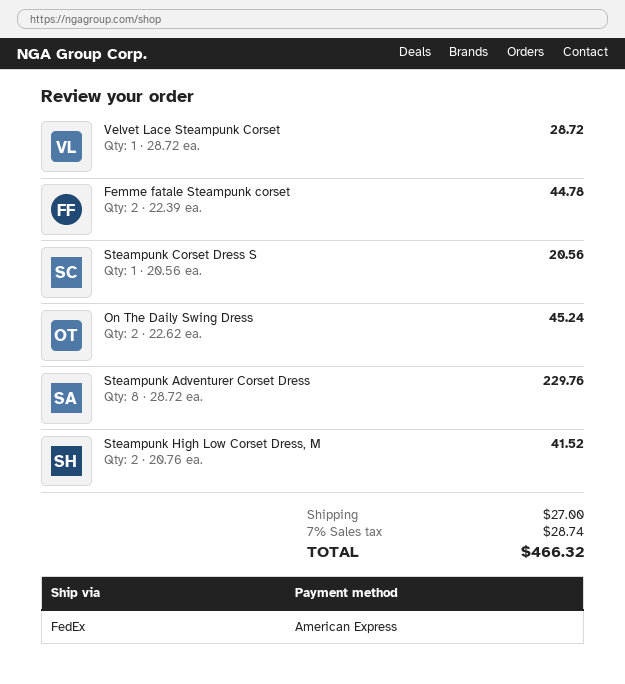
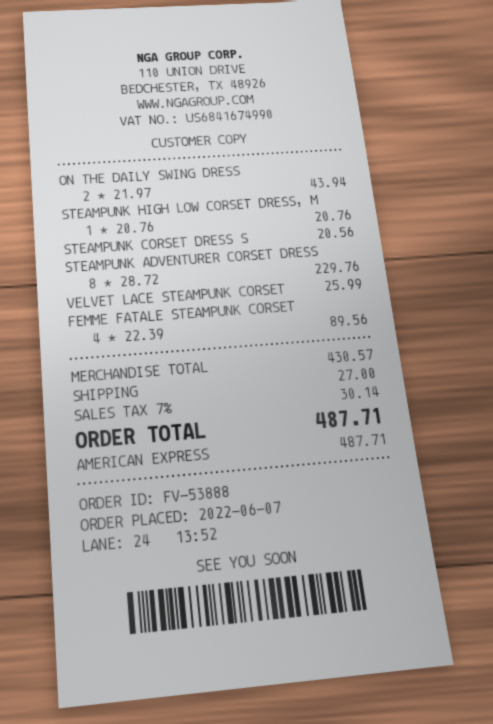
Velvet Lace Steampunk Corset: 1 x 28.72 = 28.72 -> 1 x 25.99 = 25.99
Femme fatale Steampunk corset: 2 x 22.39 = 44.78 -> 4 x 22.39 = 89.56
On The Daily Swing Dress: 2 x 22.62 = 45.24 -> 2 x 21.97 = 43.94
Steampunk High Low Corset Dress, M: 2 x 20.76 = 41.52 -> 1 x 20.76 = 20.76
tax: 7% = 28.74 -> 7% = 30.14
total: 466.32 -> 487.71

